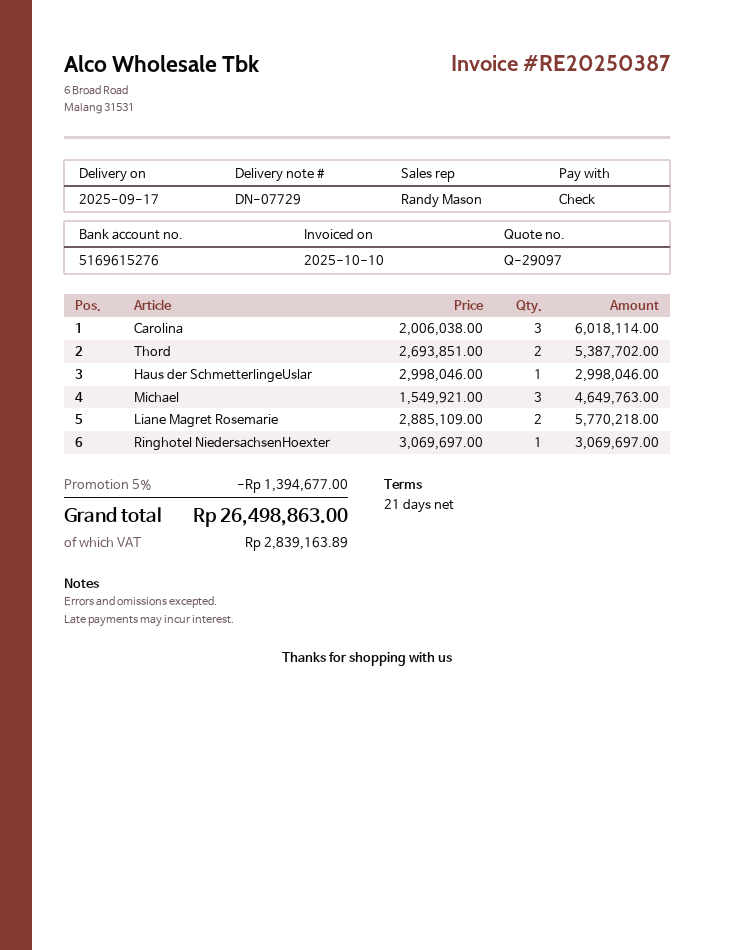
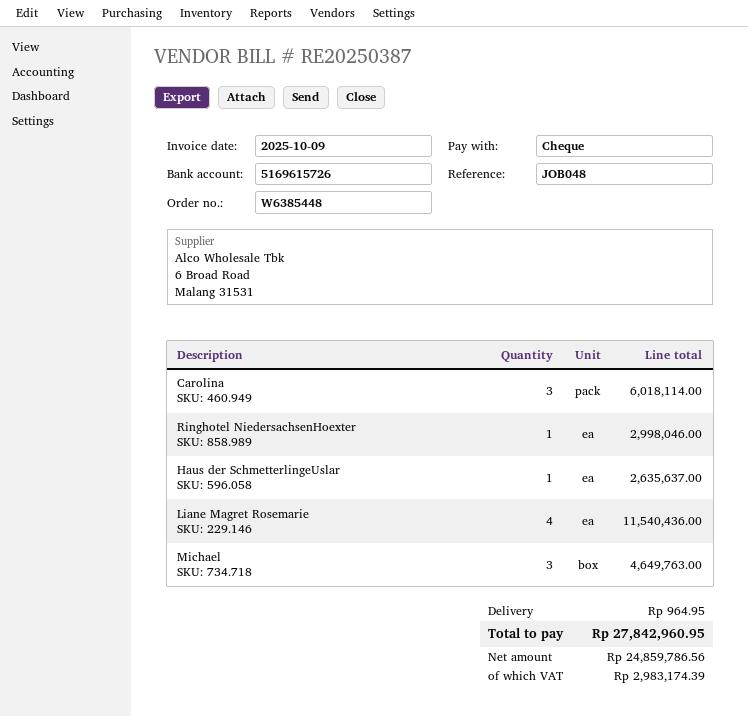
invoice date: 2025-10-10 -> 2025-10-09
bank account: 5169615276 -> 5169615726
Thord: 2 for 5387702.00 -> none
Haus der SchmetterlingeUslar: 1 for 2998046.00 -> 1 for 2635637.00
Liane Magret Rosemarie: 2 for 5770218.00 -> 4 for 11540436.00
Ringhotel NiedersachsenHoexter: 1 for 3069697.00 -> 1 for 2998046.00
discount: 5% = 1394677.00 -> none
shipping: none -> 964.95
tax: 2839163.89 -> 2983174.39
total: 26498863.00 -> 27842960.95

